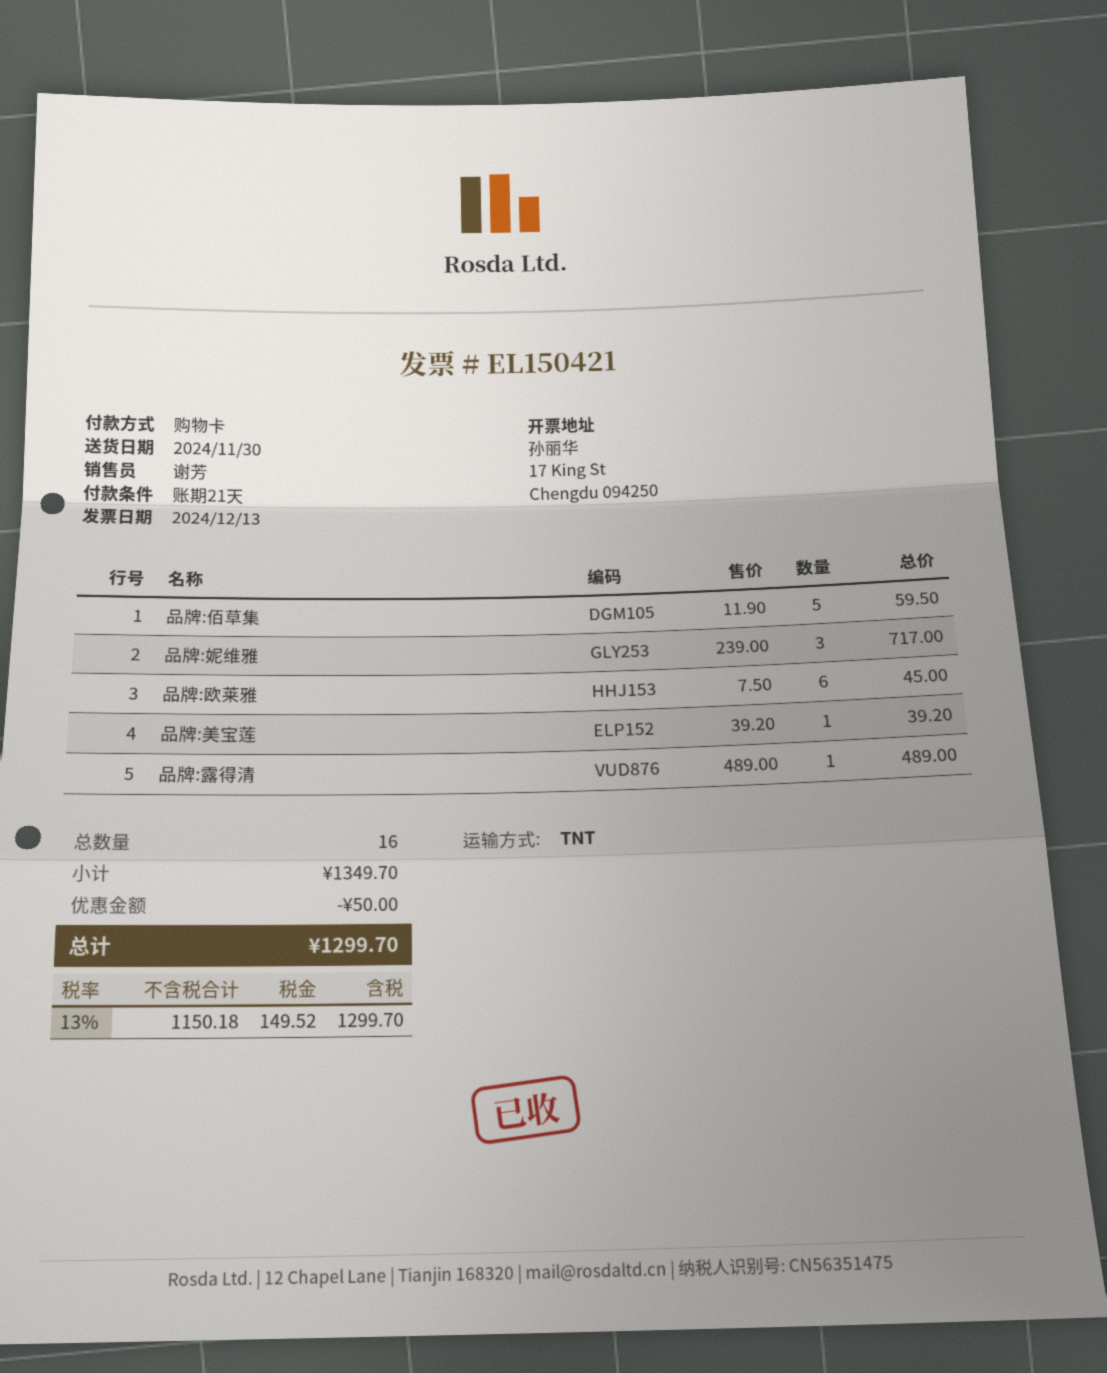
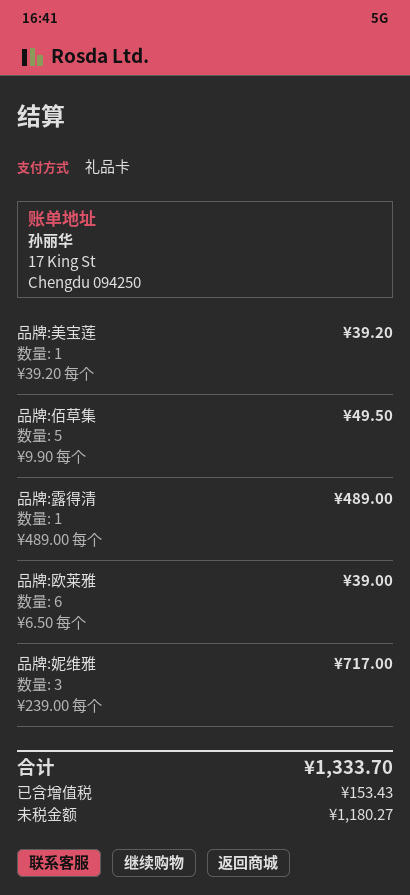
品牌:佰草集: 5 x 11.90 = 59.50 -> 5 x 9.90 = 49.50
品牌:欧莱雅: 6 x 7.50 = 45.00 -> 6 x 6.50 = 39.00
discount: 50.00 -> none
net: 1150.18 -> 1180.27
tax: 149.52 -> 153.43
total: 1299.70 -> 1333.70

